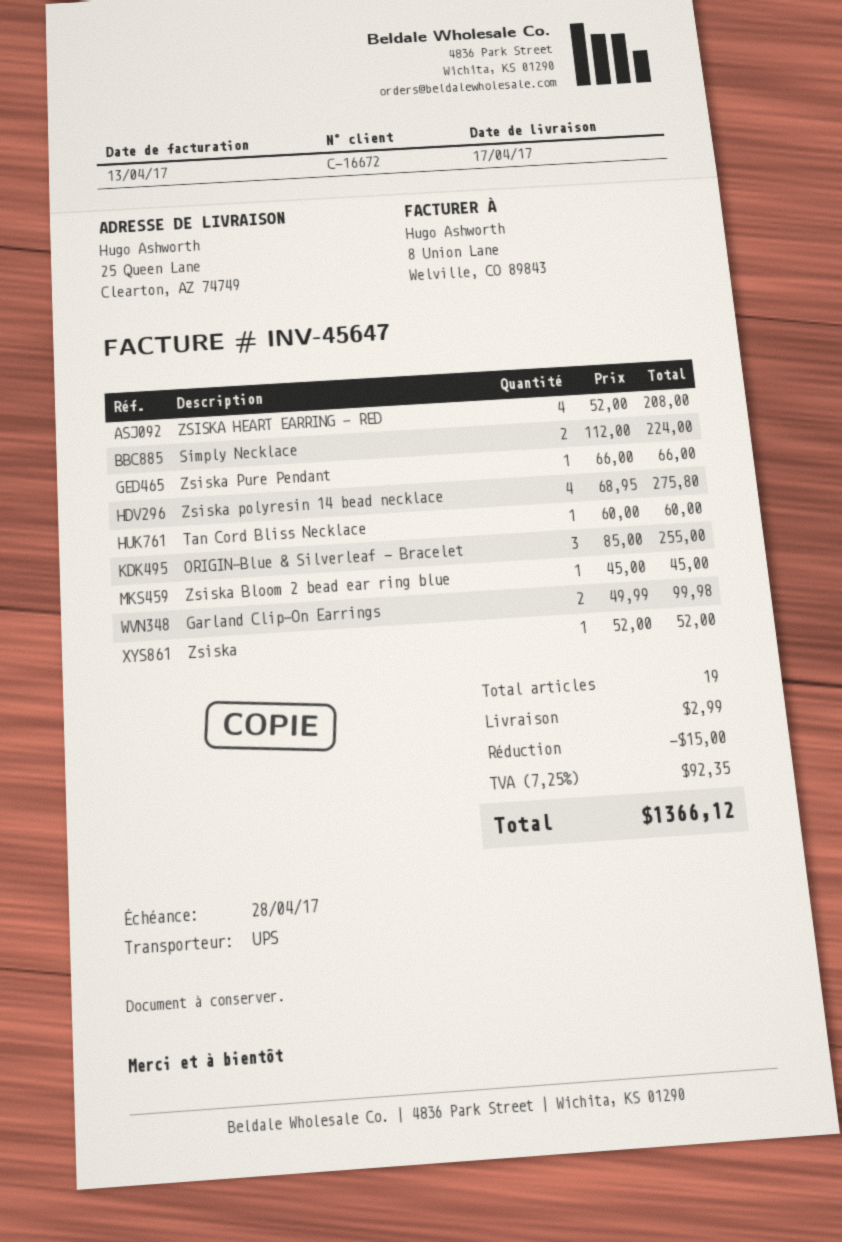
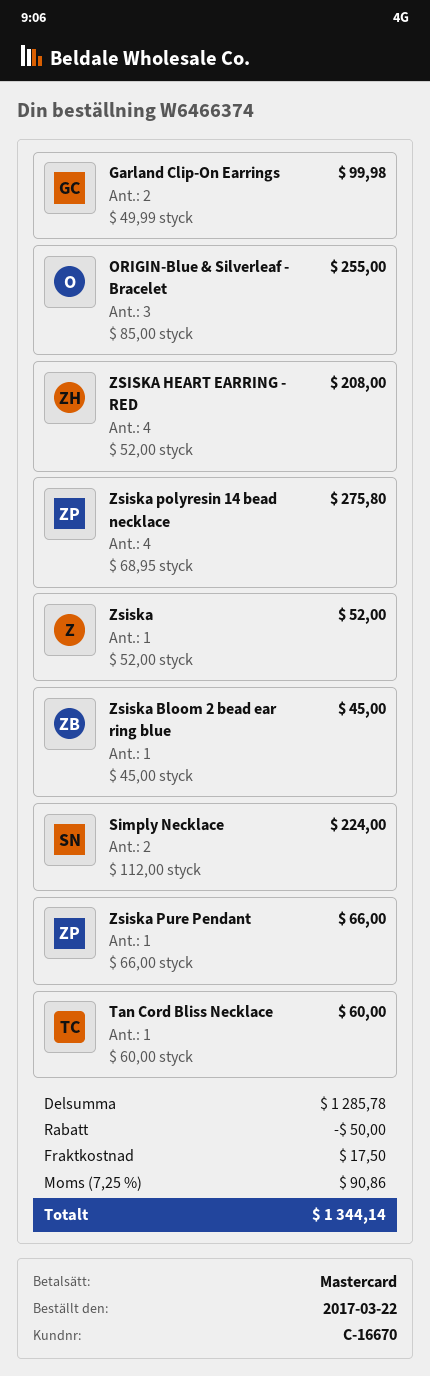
customer number: C-16672 -> C-16670
discount: 15.00 -> 50.00
shipping: 2.99 -> 17.50
tax: 7.25% = 92.35 -> 7.25% = 90.86
total: 1366.12 -> 1344.14

